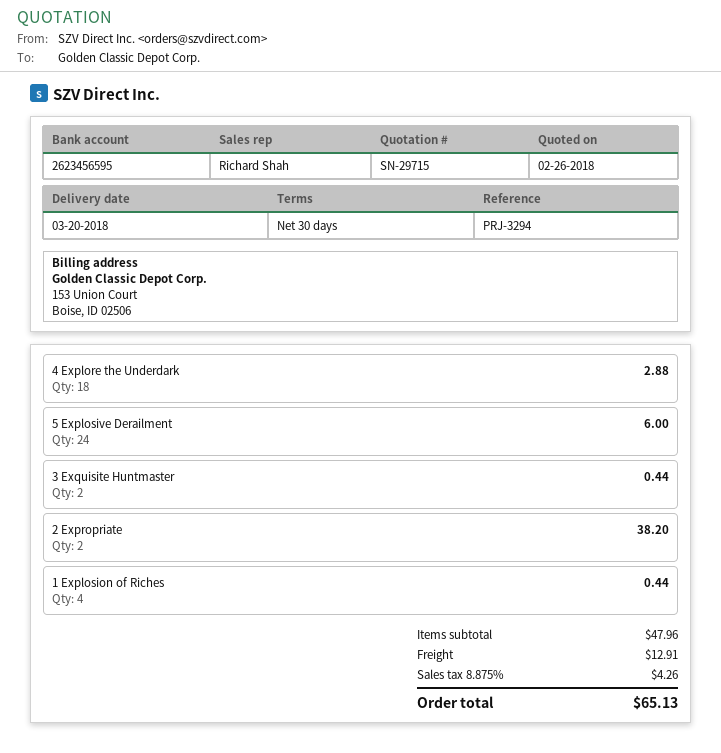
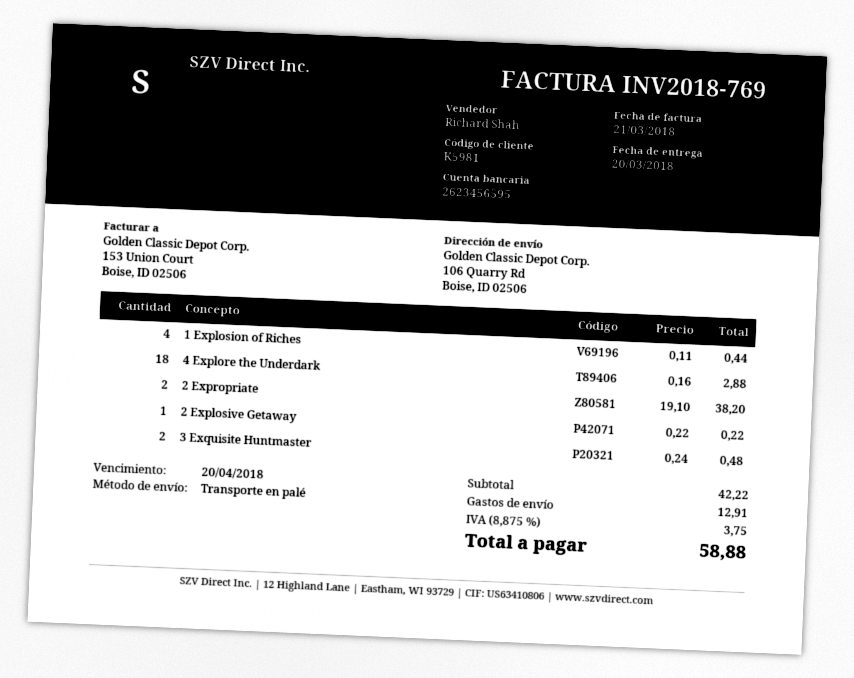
5 Explosive Derailment: 24 for 6.00 -> none
3 Exquisite Huntmaster: 2 for 0.44 -> 2 for 0.48
2 Explosive Getaway: none -> 1 for 0.22
subtotal: 47.96 -> 42.22
tax: 8.875% = 4.26 -> 8.875% = 3.75
total: 65.13 -> 58.88

